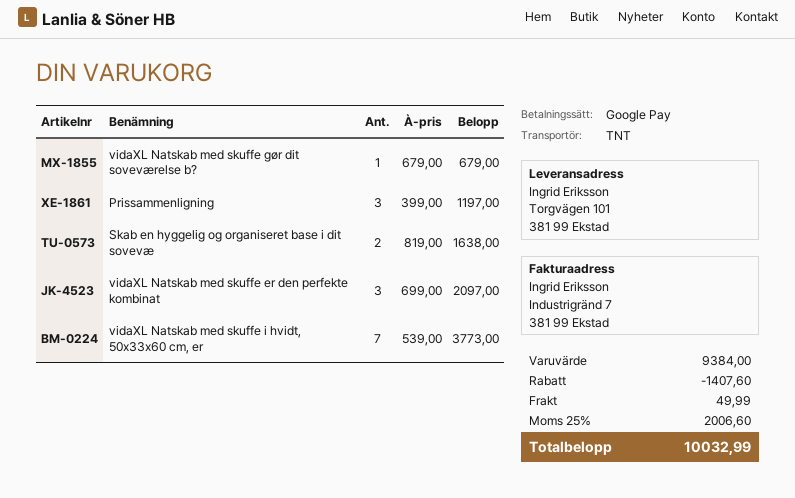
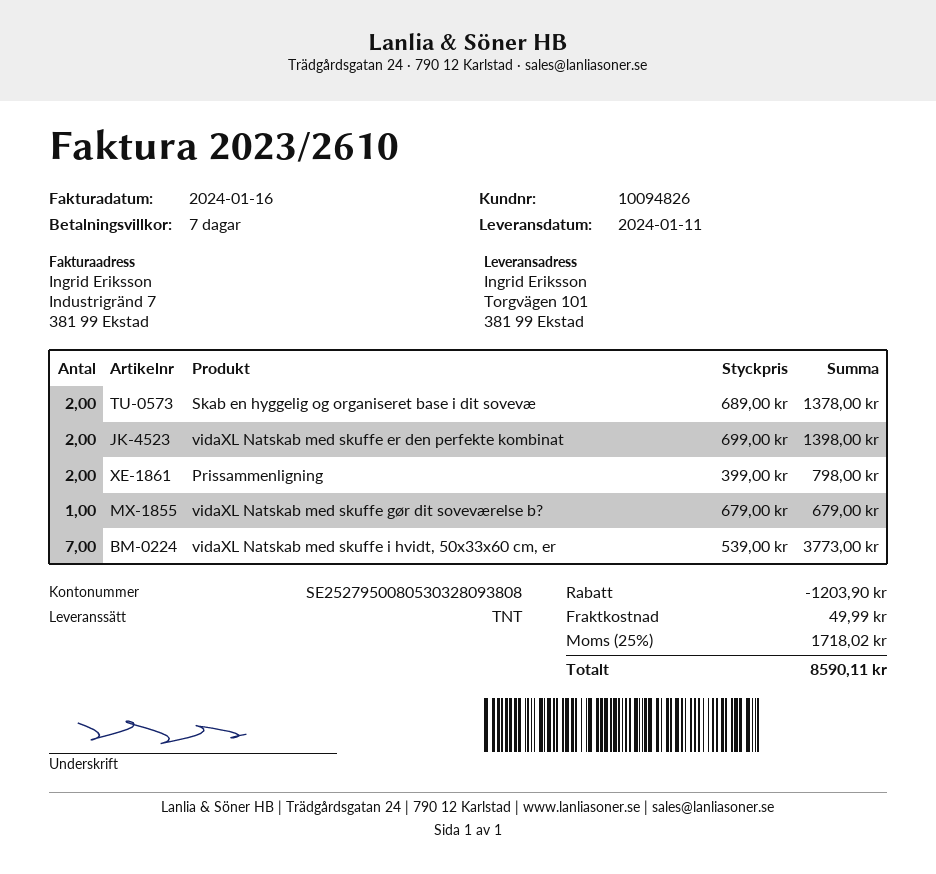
Prissammenligning: 3 x 399.00 = 1197.00 -> 2 x 399.00 = 798.00
Skab en hyggelig og organiseret base i dit sovevæ: 2 x 819.00 = 1638.00 -> 2 x 689.00 = 1378.00
vidaXL Natskab med skuffe er den perfekte kombinat: 3 x 699.00 = 2097.00 -> 2 x 699.00 = 1398.00
discount: 1407.60 -> 1203.90
tax: 25% = 2006.60 -> 25% = 1718.02
total: 10032.99 -> 8590.11

